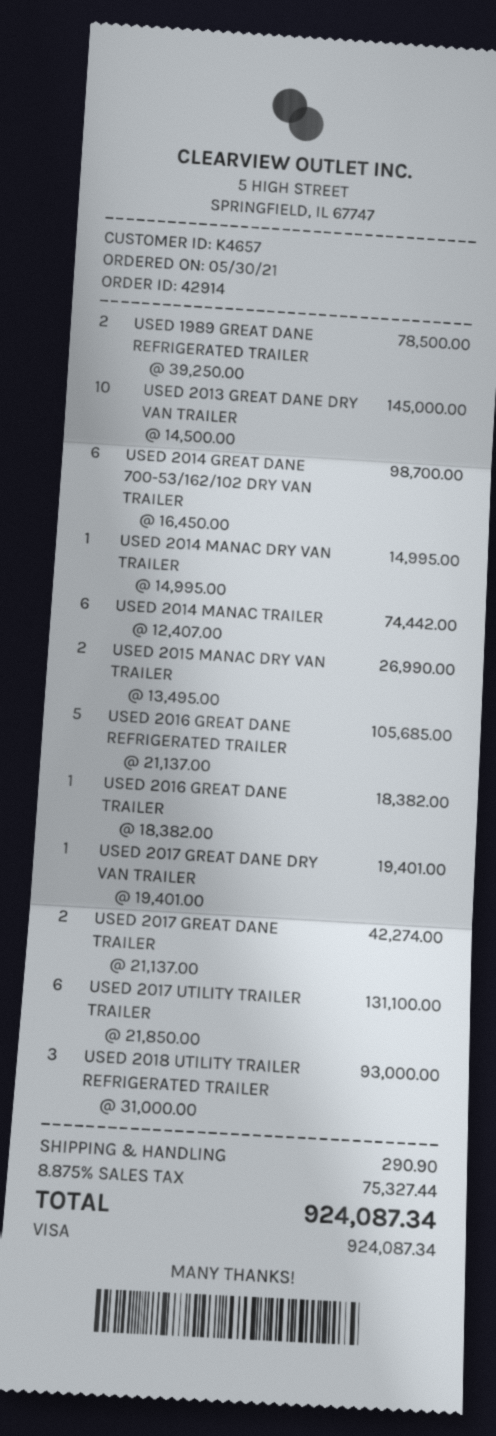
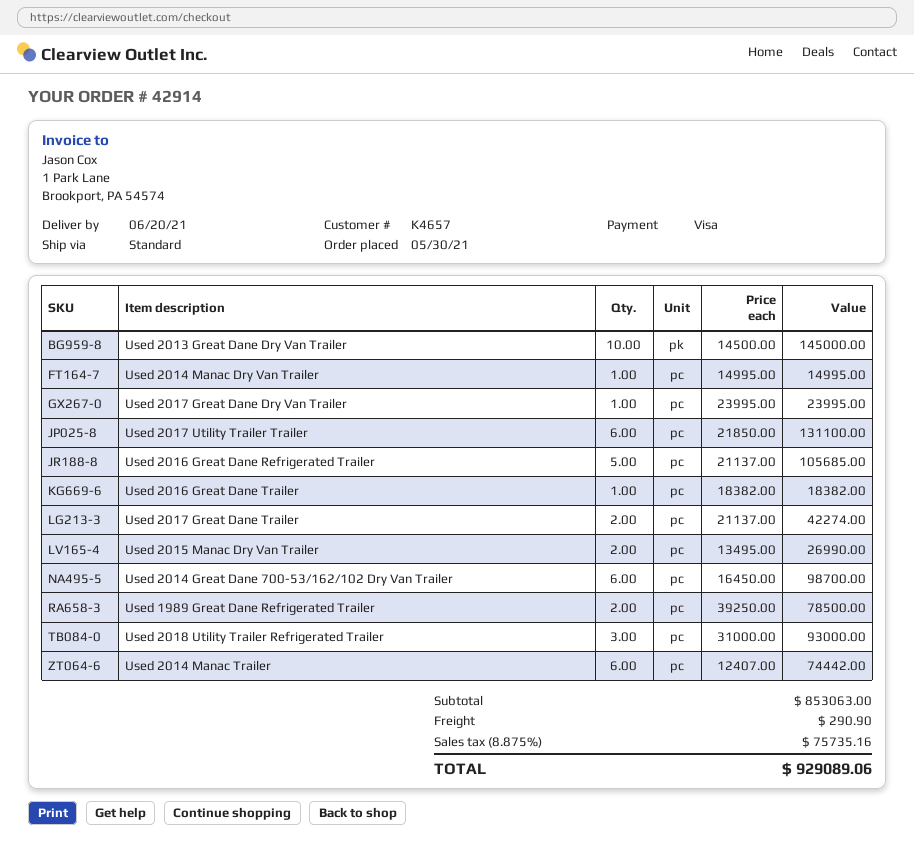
USED 2017 GREAT DANE DRY VAN TRAILER: 1 x 19401.00 = 19401.00 -> 1 x 23995.00 = 23995.00
tax: 8.875% = 75327.44 -> 8.875% = 75735.16
total: 924087.34 -> 929089.06

